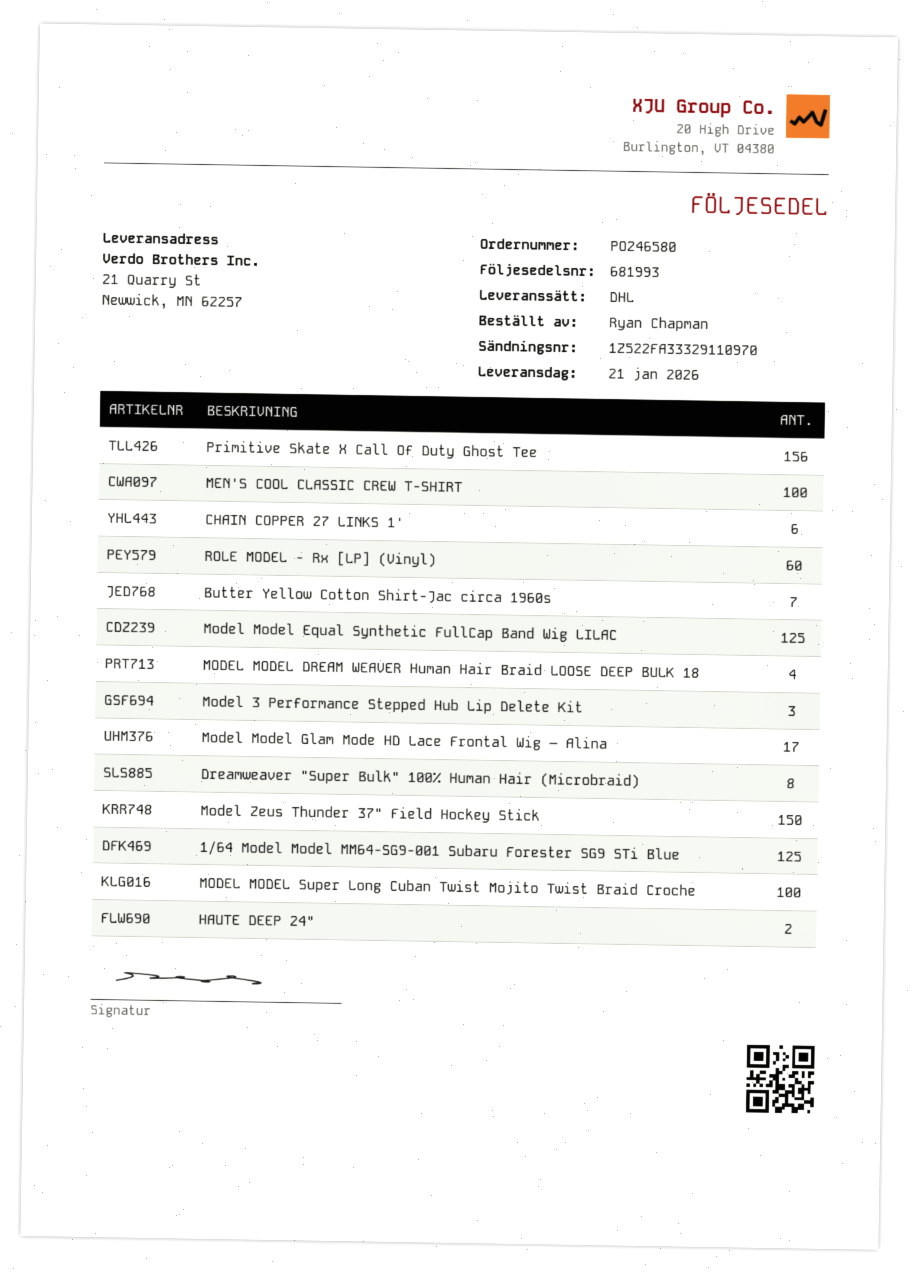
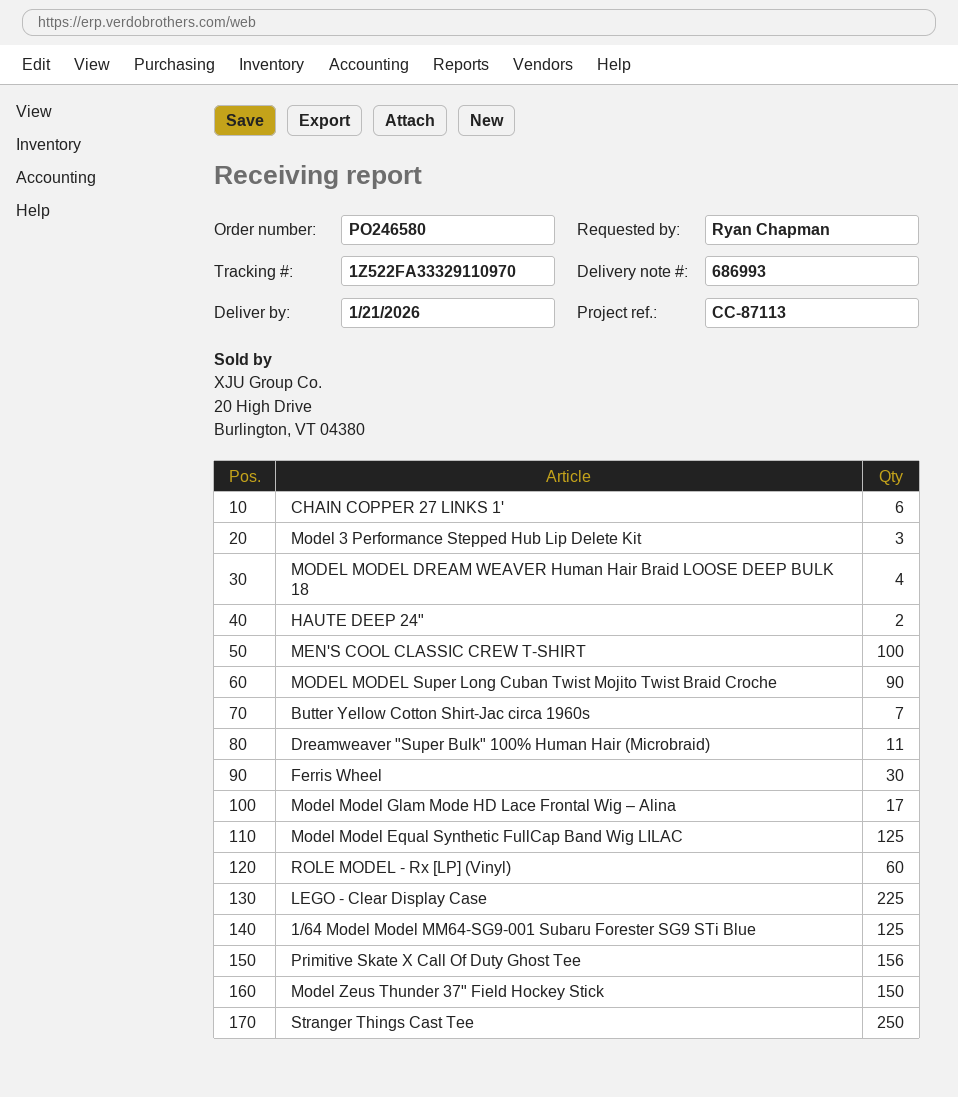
delivery note number: 681993 -> 686993
Dreamweaver "Super Bulk" 100% Human Hair (Microbraid): 8 -> 11
MODEL MODEL Super Long Cuban Twist Mojito Twist Braid Croche: 100 -> 90
Ferris Wheel: none -> 30
LEGO - Clear Display Case: none -> 225
Stranger Things Cast Tee: none -> 250

